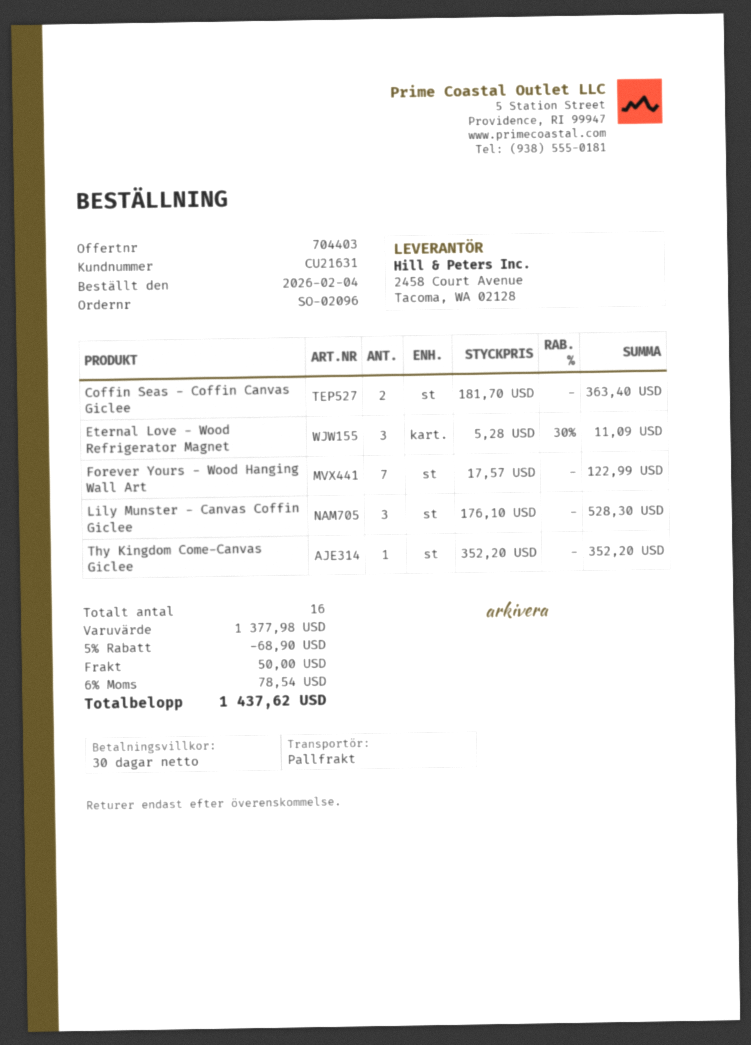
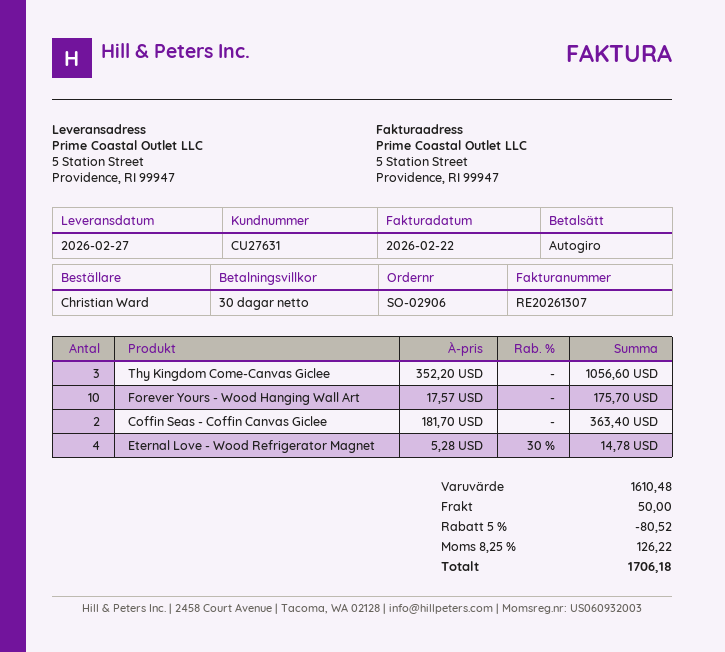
order number: SO-02096 -> SO-02906
customer number: CU21631 -> CU27631
Eternal Love - Wood Refrigerator Magnet: 3 x 5.28 - 30% = 11.09 -> 4 x 5.28 - 30% = 14.78
Forever Yours - Wood Hanging Wall Art: 7 x 17.57 = 122.99 -> 10 x 17.57 = 175.70
Lily Munster - Canvas Coffin Giclee: 3 x 176.10 = 528.30 -> none
Thy Kingdom Come-Canvas Giclee: 1 x 352.20 = 352.20 -> 3 x 352.20 = 1056.60
subtotal: 1377.98 -> 1610.48
discount: 5% = 68.90 -> 5% = 80.52
tax: 6% = 78.54 -> 8.25% = 126.22
total: 1437.62 -> 1706.18

